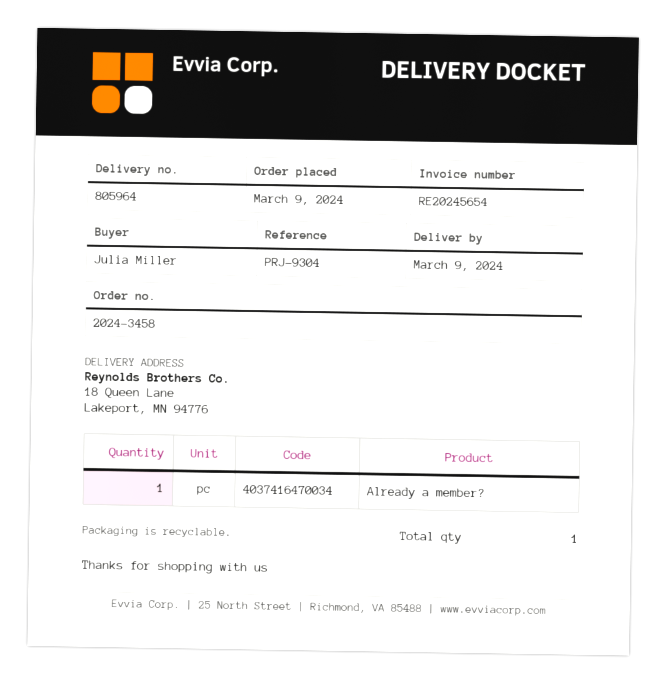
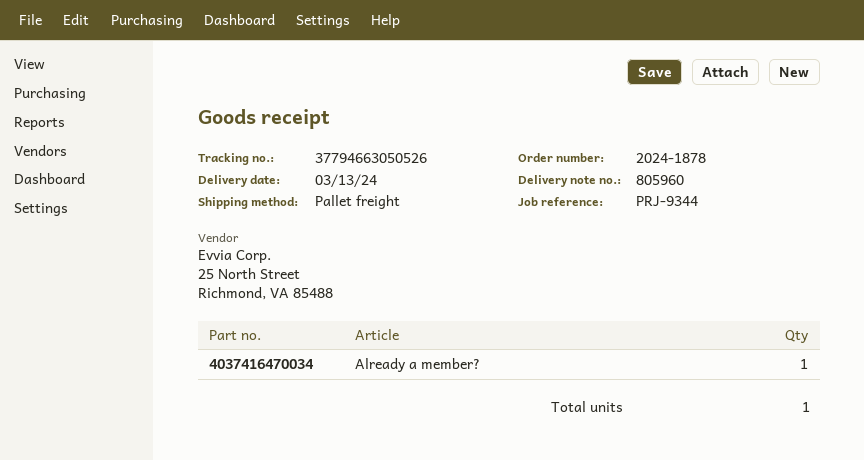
order number: 2024-3458 -> 2024-1878
delivery note number: 805964 -> 805960
delivery date: 2024-03-09 -> 2024-03-13
reference: PRJ-9304 -> PRJ-9344

